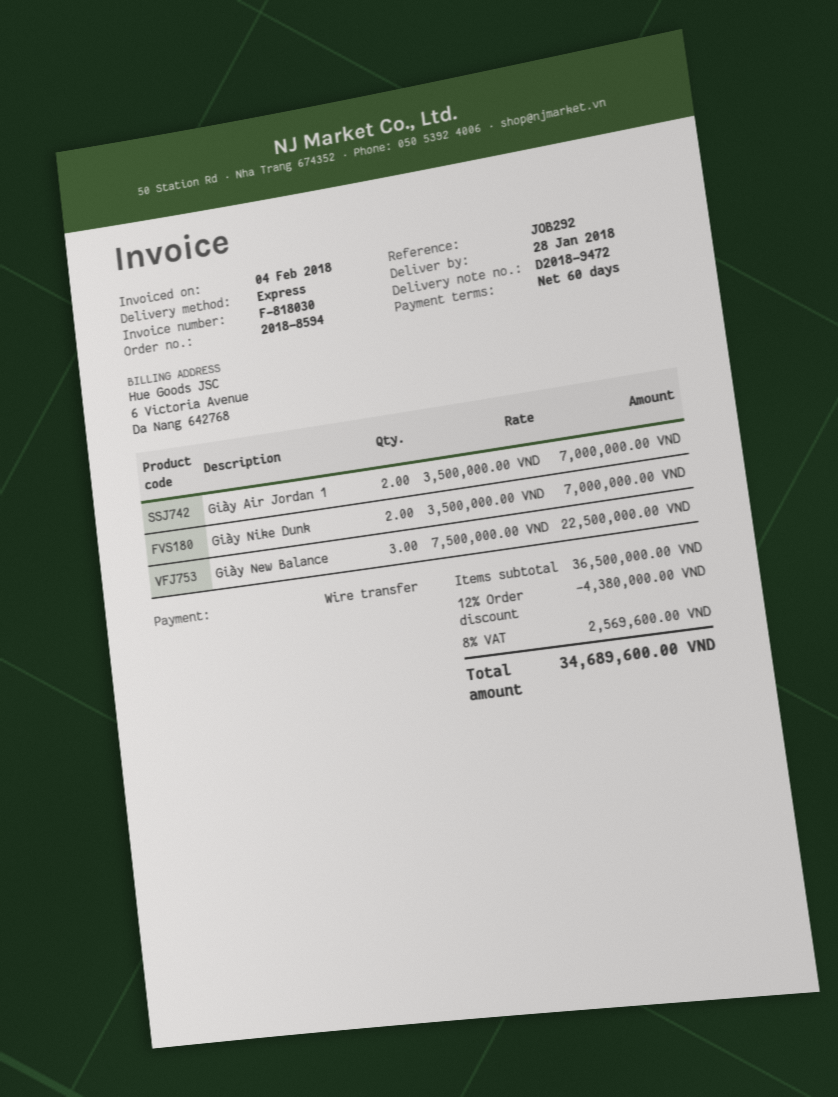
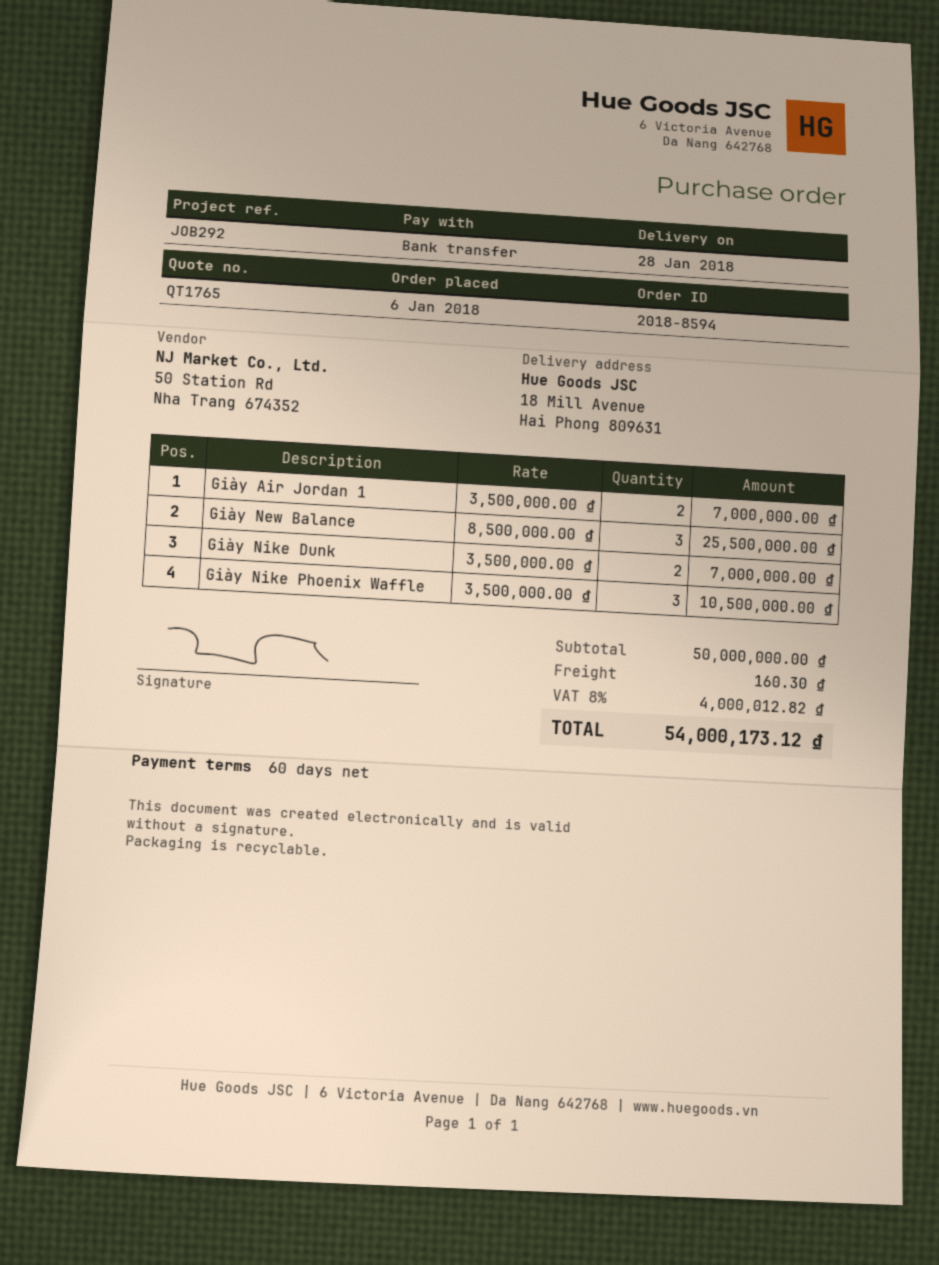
Giày New Balance: 3 x 7500000.00 = 22500000.00 -> 3 x 8500000.00 = 25500000.00
Giày Nike Phoenix Waffle: none -> 3 x 3500000.00 = 10500000.00
subtotal: 36500000.00 -> 50000000.00
discount: 12% = 4380000.00 -> none
shipping: none -> 160.30
tax: 8% = 2569600.00 -> 8% = 4000012.82
total: 34689600.00 -> 54000173.12

